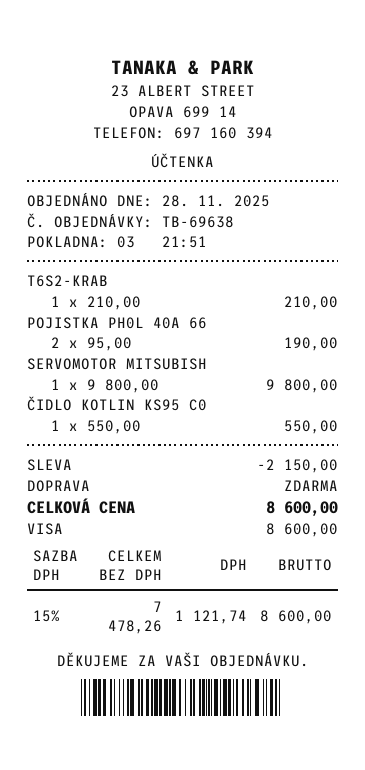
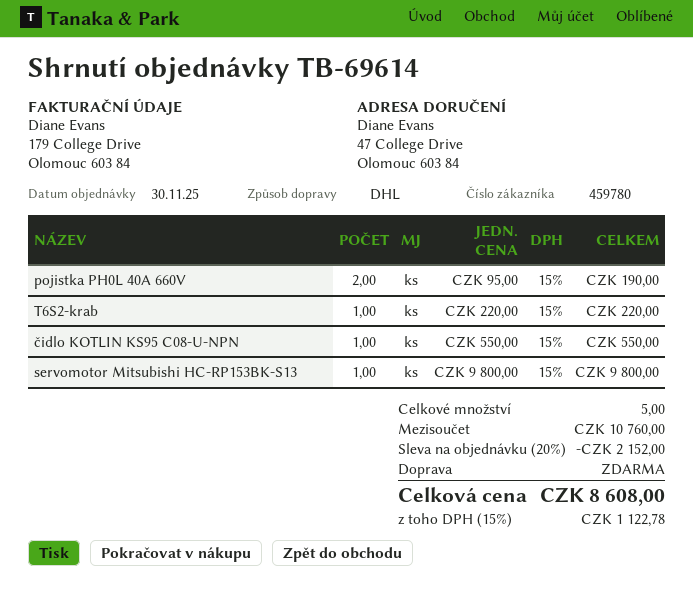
order number: TB-69638 -> TB-69614
order date: 2025-11-28 -> 2025-11-30
T6S2-KRAB: 1 x 210.00 = 210.00 -> 1 x 220.00 = 220.00
discount: 2150.00 -> 2152.00
tax: 15% = 1121.74 -> 15% = 1122.78
total: 8600.00 -> 8608.00

